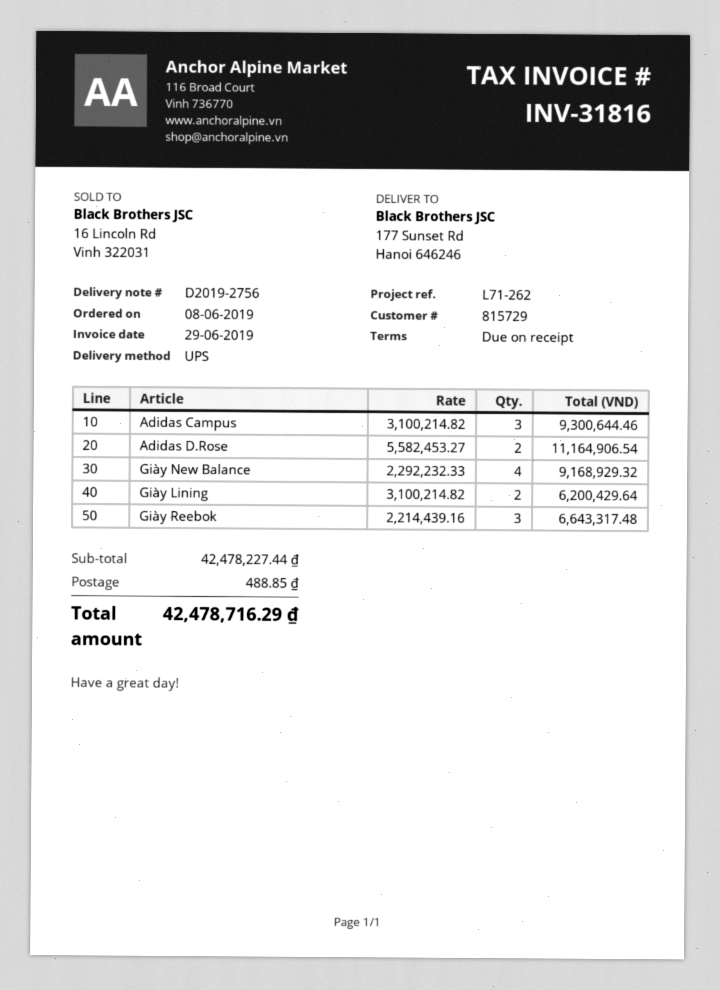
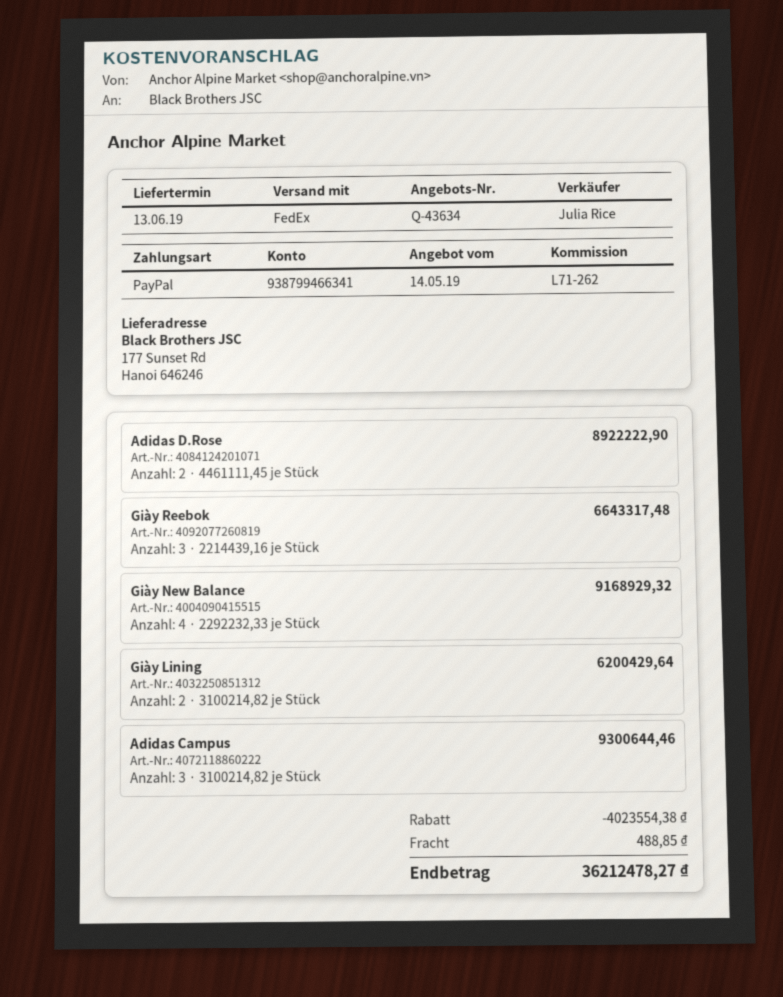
shipping method: UPS -> FedEx
Adidas D.Rose: 2 x 5582453.27 = 11164906.54 -> 2 x 4461111.45 = 8922222.90
discount: none -> 4023554.38
total: 42478716.29 -> 36212478.27

